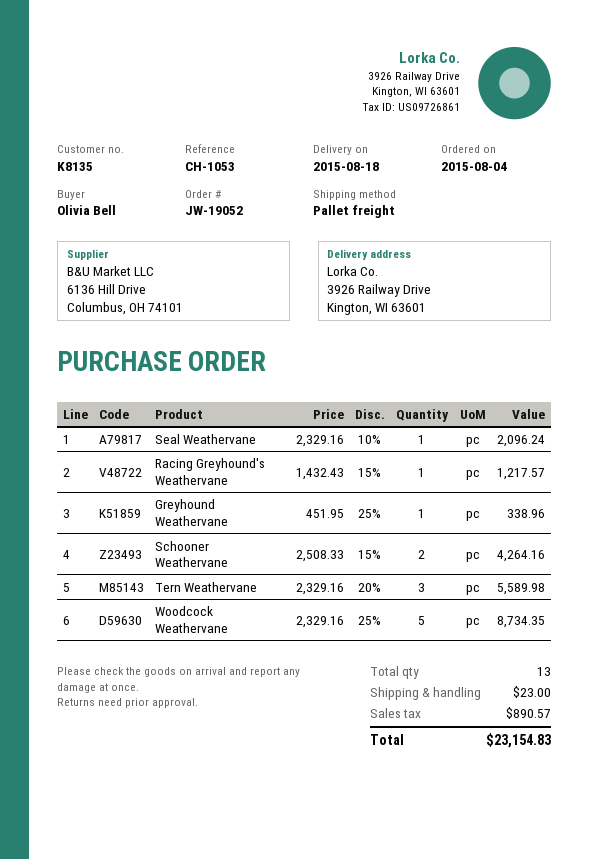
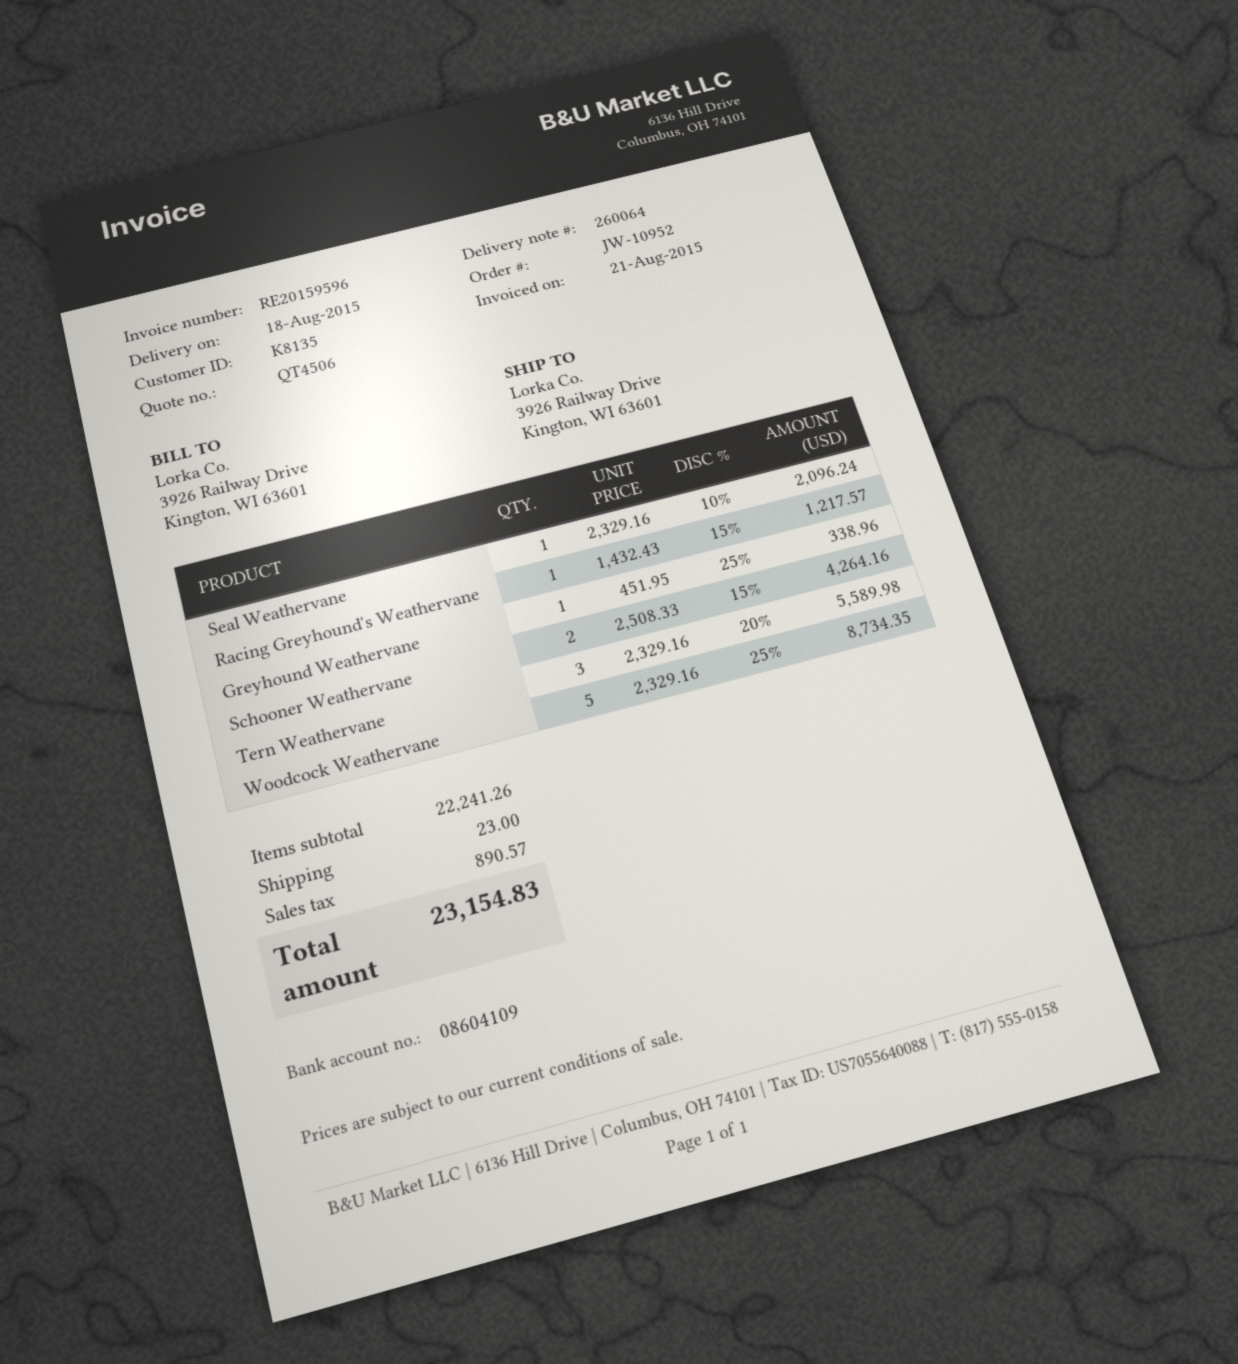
order number: JW-19052 -> JW-10952

